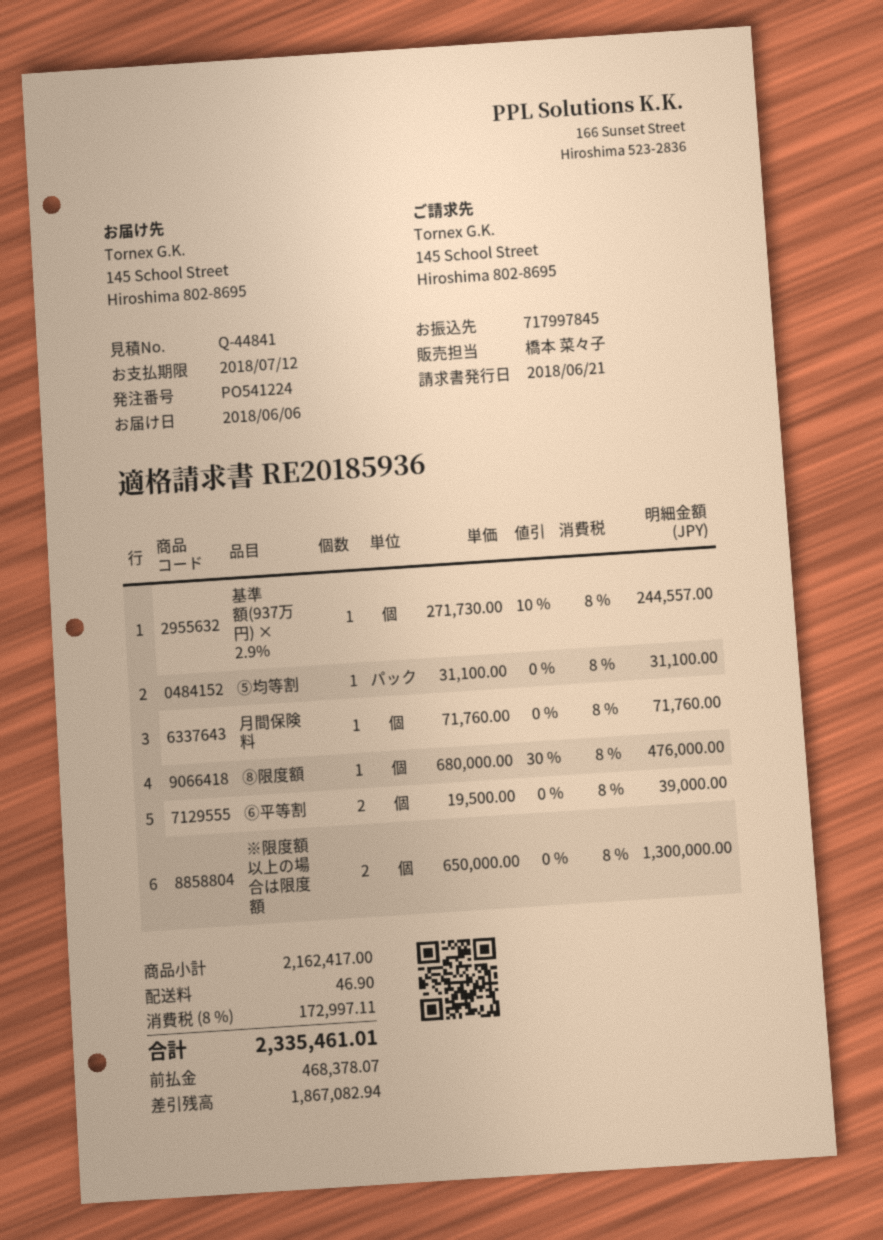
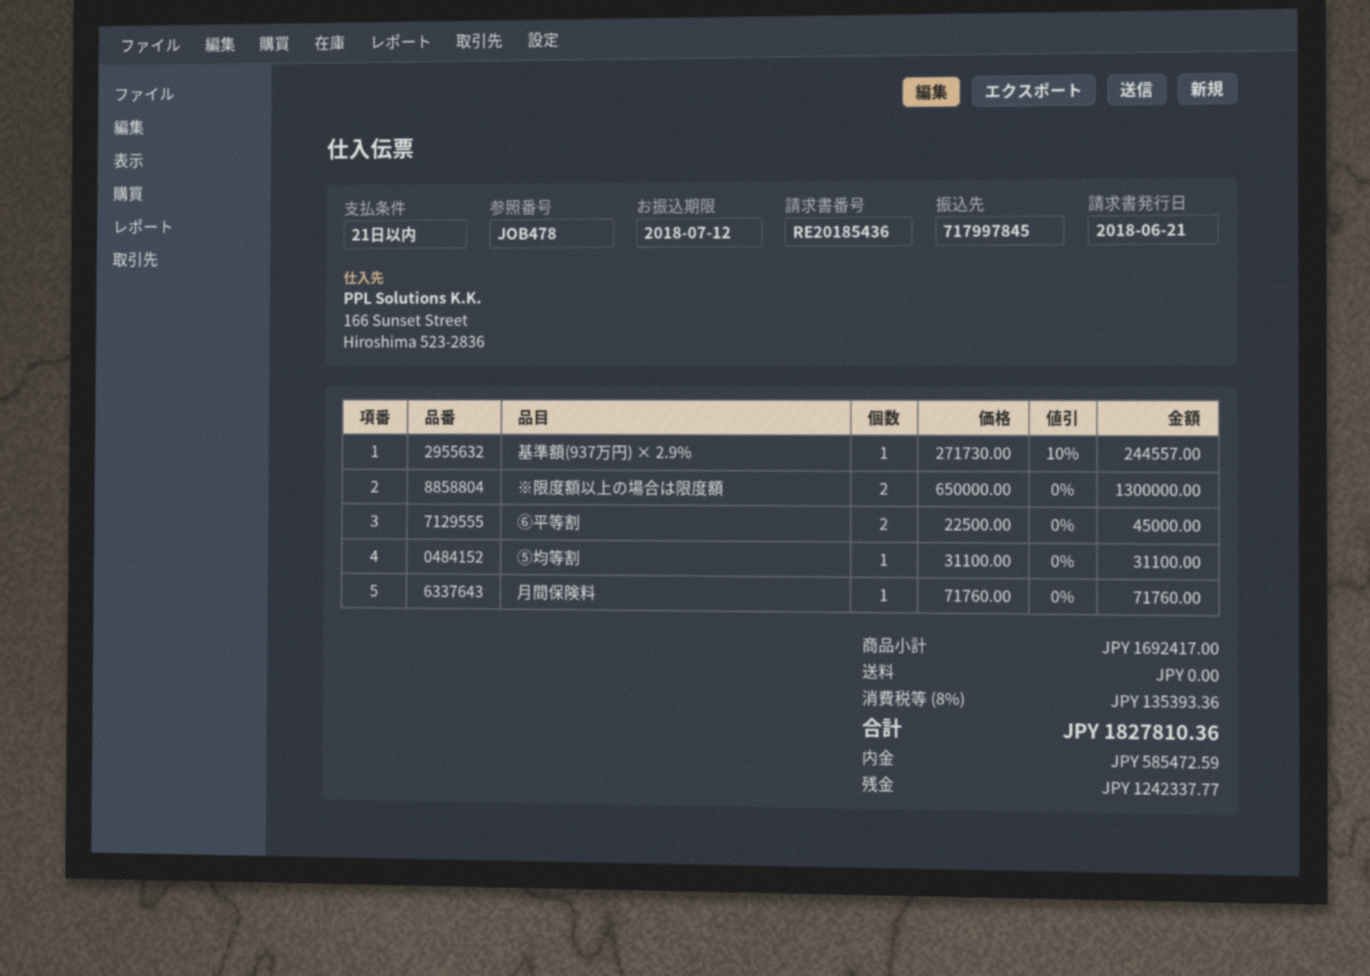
invoice number: RE20185936 -> RE20185436
⑧限度額: 1 x 680000.00 - 30% = 476000.00 -> none
⑥平等割: 2 x 19500.00 = 39000.00 -> 2 x 22500.00 = 45000.00
subtotal: 2162417.00 -> 1692417.00
shipping: 46.90 -> 0.00
tax: 8% = 172997.11 -> 8% = 135393.36
total: 2335461.01 -> 1827810.36
deposit: 468378.07 -> 585472.59
balance: 1867082.94 -> 1242337.77

